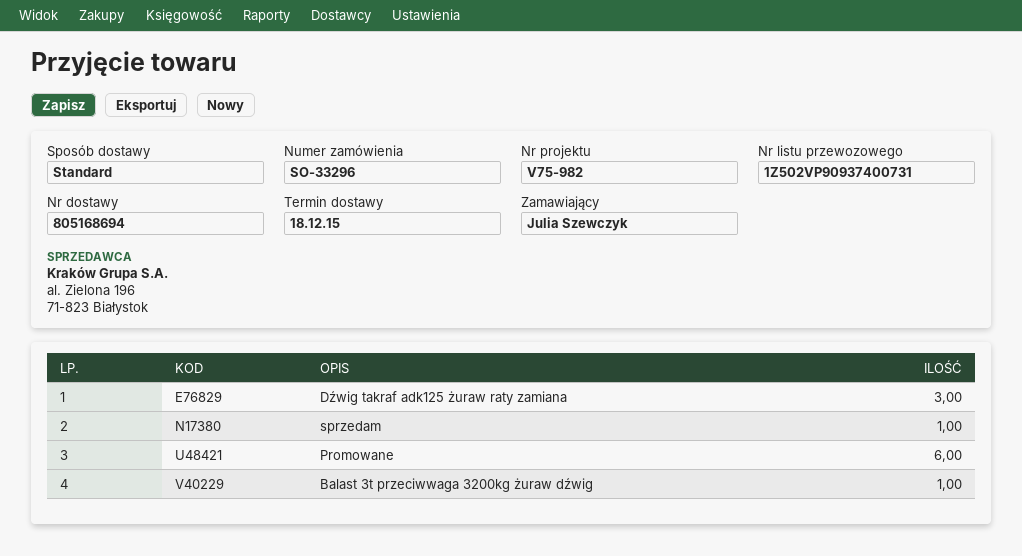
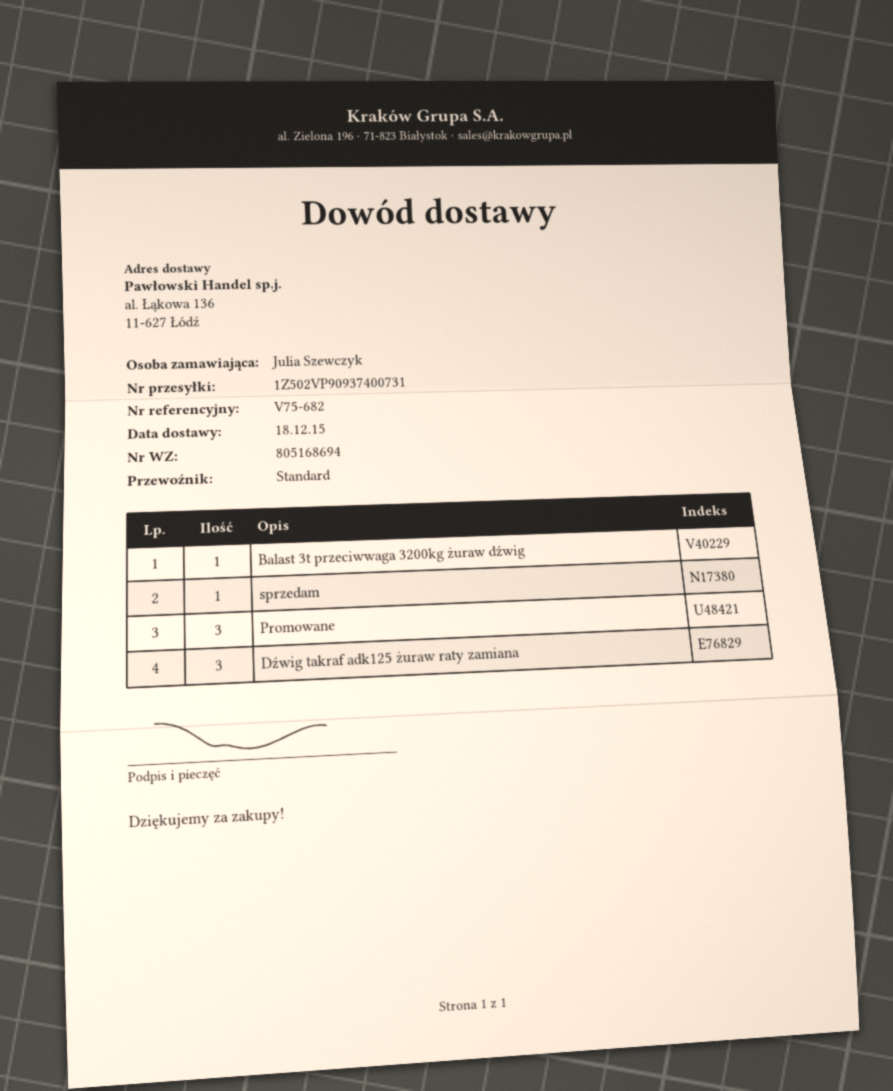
reference: V75-982 -> V75-682
Promowane: 6 -> 3

